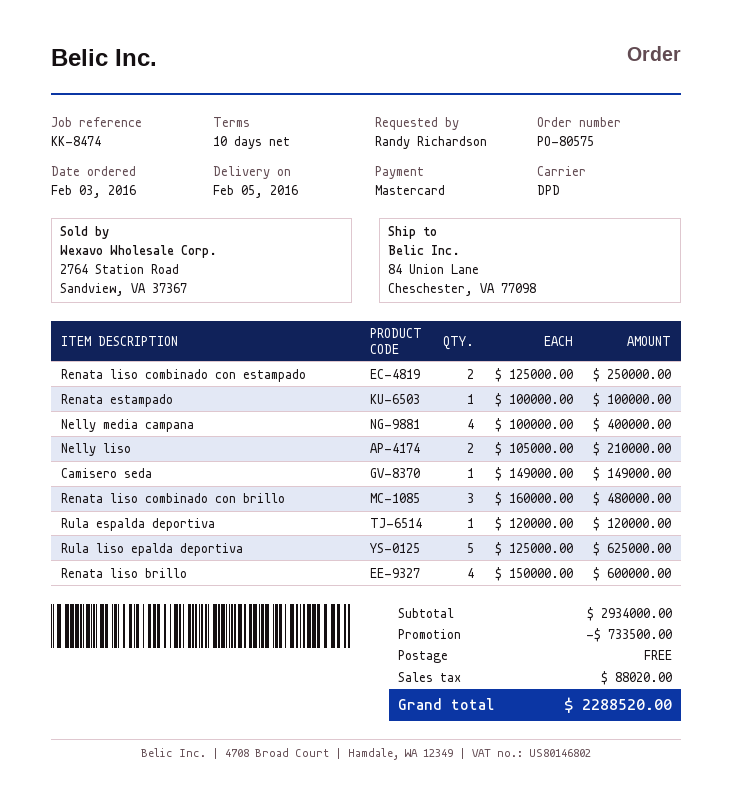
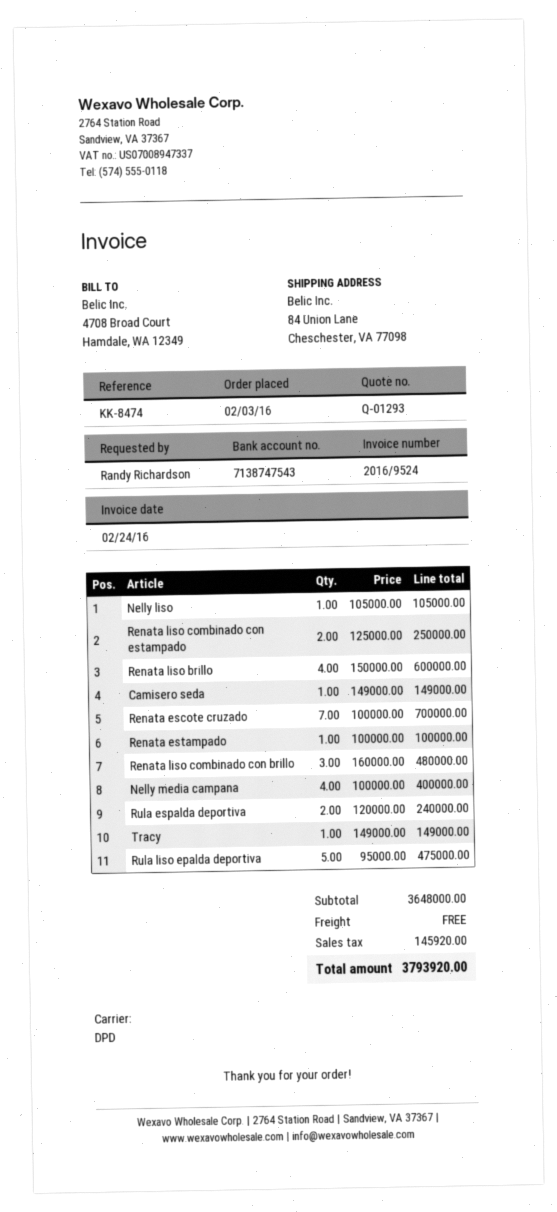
Nelly liso: 2 x 105000.00 = 210000.00 -> 1 x 105000.00 = 105000.00
Rula espalda deportiva: 1 x 120000.00 = 120000.00 -> 2 x 120000.00 = 240000.00
Rula liso epalda deportiva: 5 x 125000.00 = 625000.00 -> 5 x 95000.00 = 475000.00
Renata escote cruzado: none -> 7 x 100000.00 = 700000.00
Tracy: none -> 1 x 149000.00 = 149000.00
subtotal: 2934000.00 -> 3648000.00
discount: 733500.00 -> none
tax: 88020.00 -> 145920.00
total: 2288520.00 -> 3793920.00

